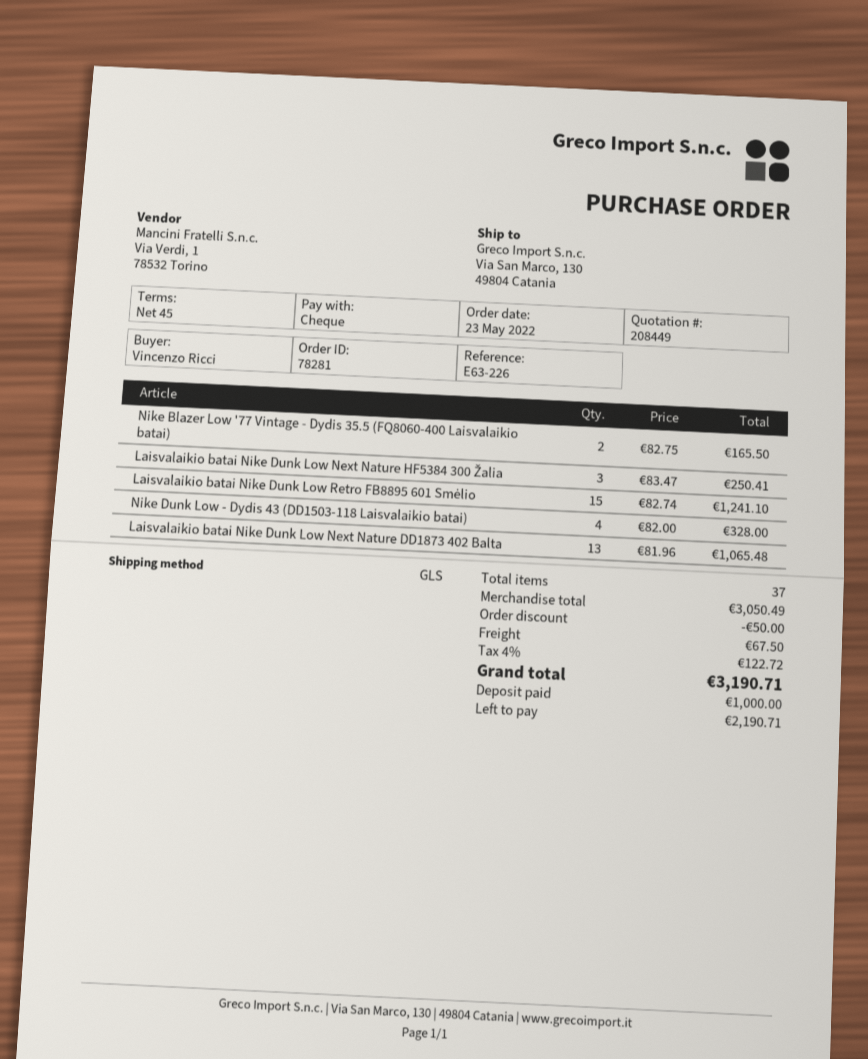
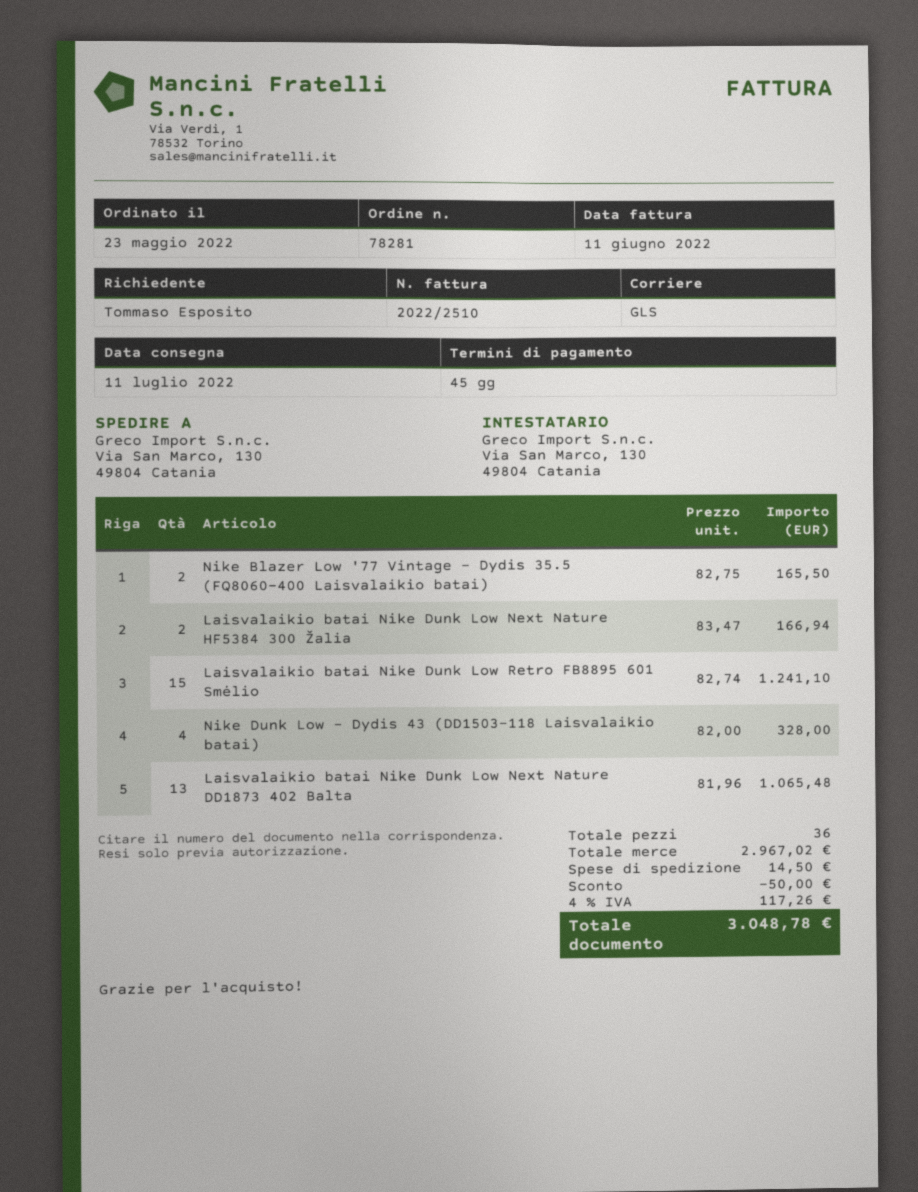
ordered by: Vincenzo Ricci -> Tommaso Esposito
Laisvalaikio batai Nike Dunk Low Next Nature HF5384 300 Žalia: 3 x 83.47 = 250.41 -> 2 x 83.47 = 166.94
total quantity: 37 -> 36
subtotal: 3050.49 -> 2967.02
shipping: 67.50 -> 14.50
tax: 4% = 122.72 -> 4% = 117.26
total: 3190.71 -> 3048.78

